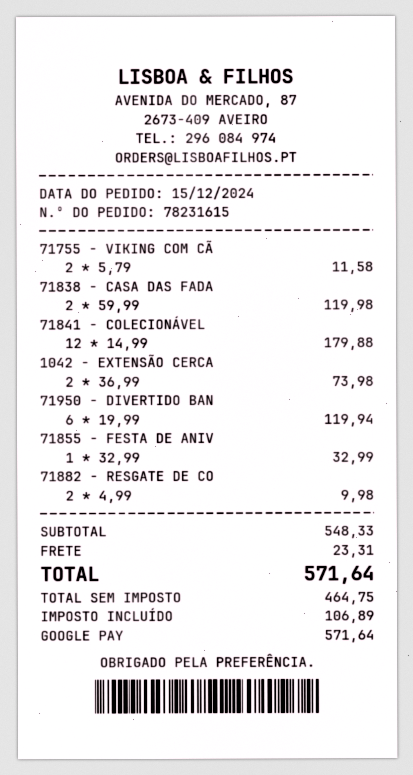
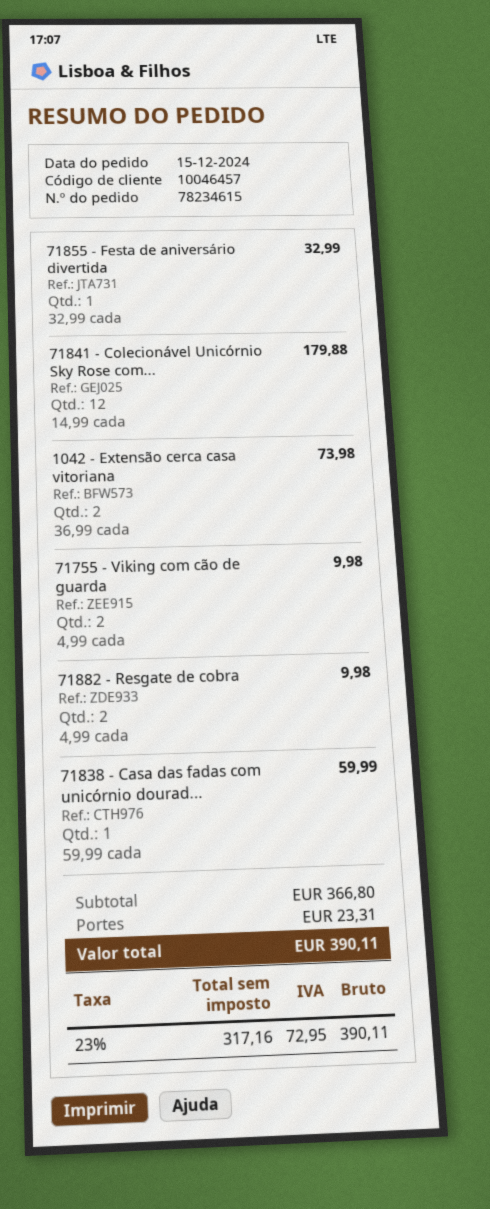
order number: 78231615 -> 78234615
71755 - VIKING COM CÃ: 2 x 5.79 = 11.58 -> 2 x 4.99 = 9.98
71838 - CASA DAS FADA: 2 x 59.99 = 119.98 -> 1 x 59.99 = 59.99
71950 - DIVERTIDO BAN: 6 x 19.99 = 119.94 -> none
subtotal: 548.33 -> 366.80
net: 464.75 -> 317.16
tax: 106.89 -> 72.95
total: 571.64 -> 390.11

